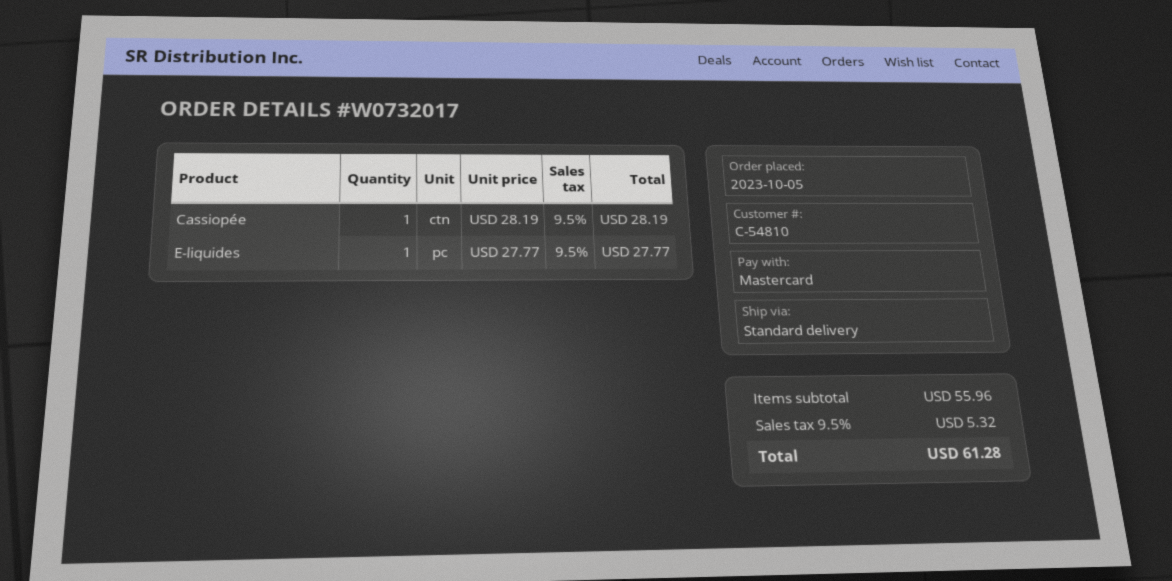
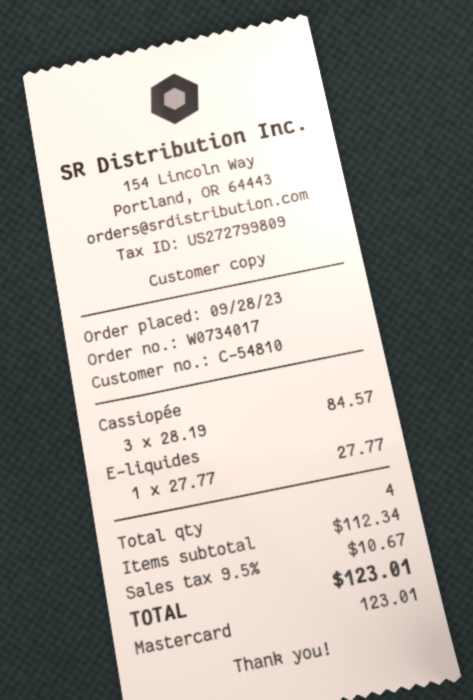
order number: W0732017 -> W0734017
order date: 2023-10-05 -> 2023-09-28
Cassiopée: 1 x 28.19 = 28.19 -> 3 x 28.19 = 84.57
subtotal: 55.96 -> 112.34
tax: 9.5% = 5.32 -> 9.5% = 10.67
total: 61.28 -> 123.01

